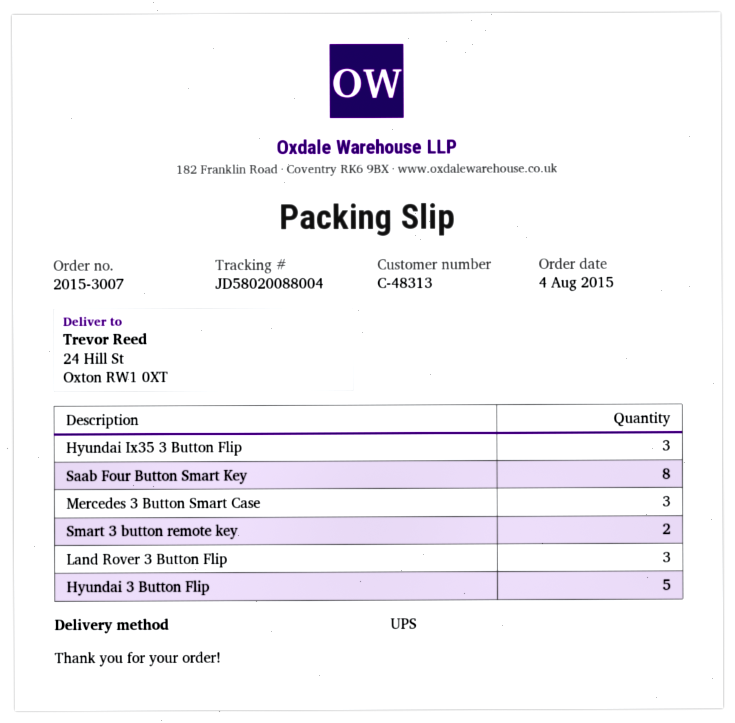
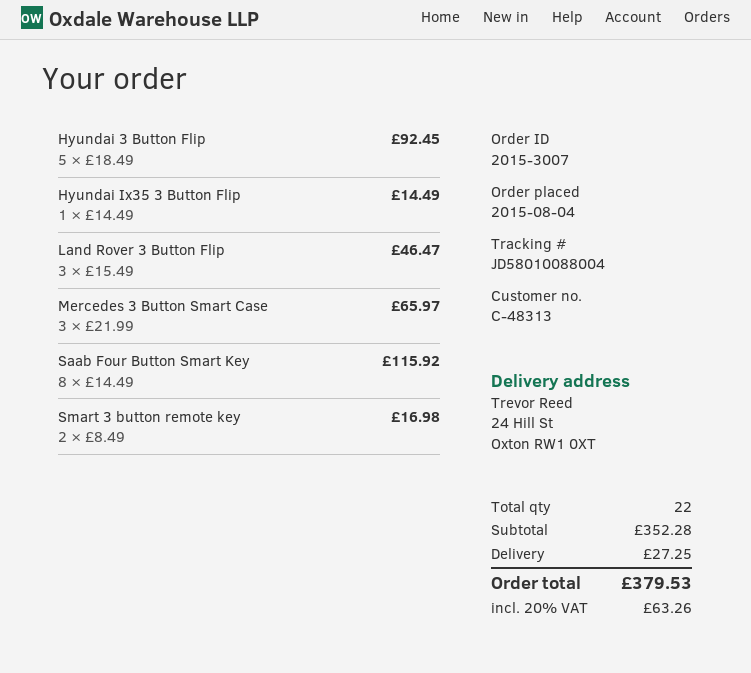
tracking number: JD58020088004 -> JD58010088004
Hyundai Ix35 3 Button Flip: 3 -> 1

